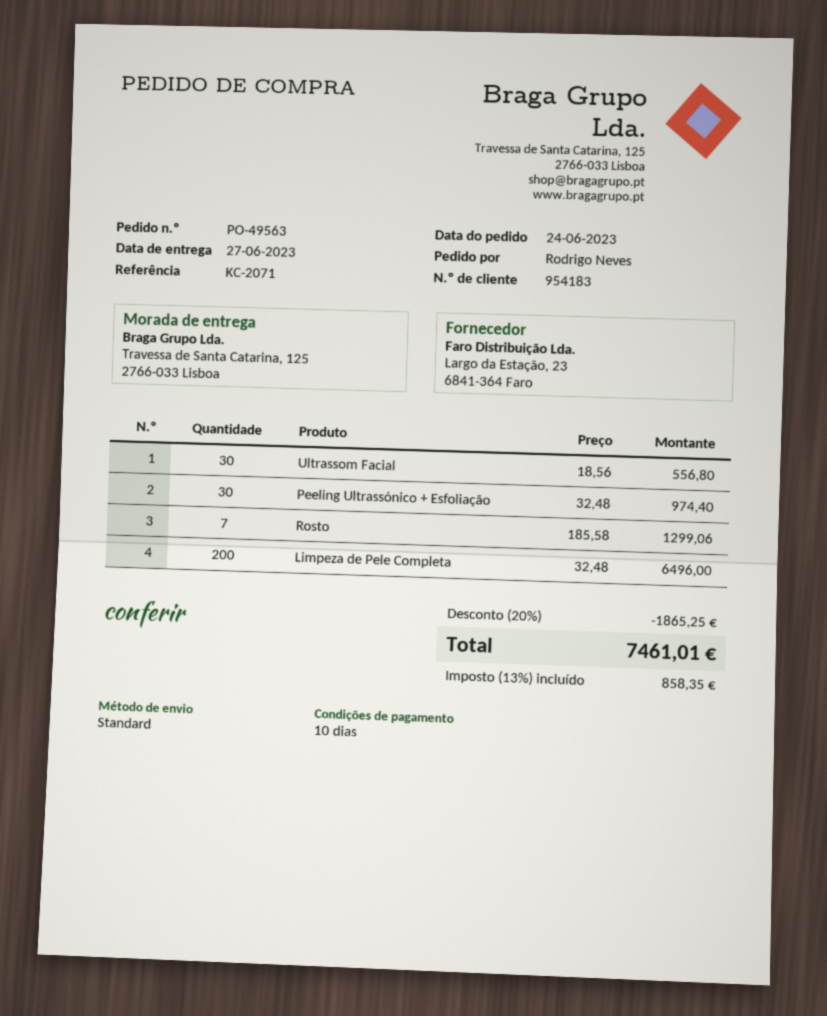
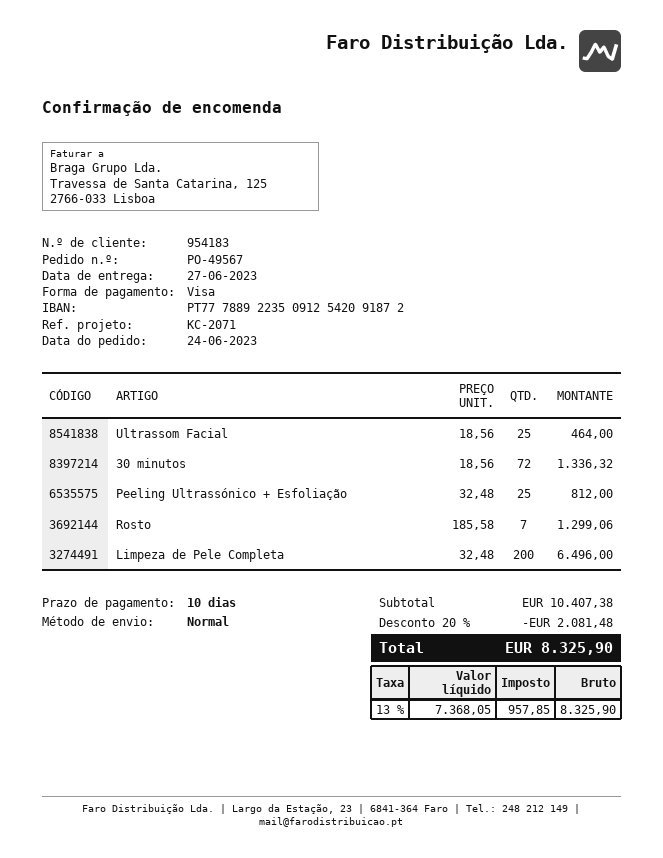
order number: PO-49563 -> PO-49567
Ultrassom Facial: 30 x 18.56 = 556.80 -> 25 x 18.56 = 464.00
Peeling Ultrassónico + Esfoliação: 30 x 32.48 = 974.40 -> 25 x 32.48 = 812.00
30 minutos: none -> 72 x 18.56 = 1336.32
discount: 20% = 1865.25 -> 20% = 2081.48
tax: 13% = 858.35 -> 13% = 957.85
total: 7461.01 -> 8325.90

